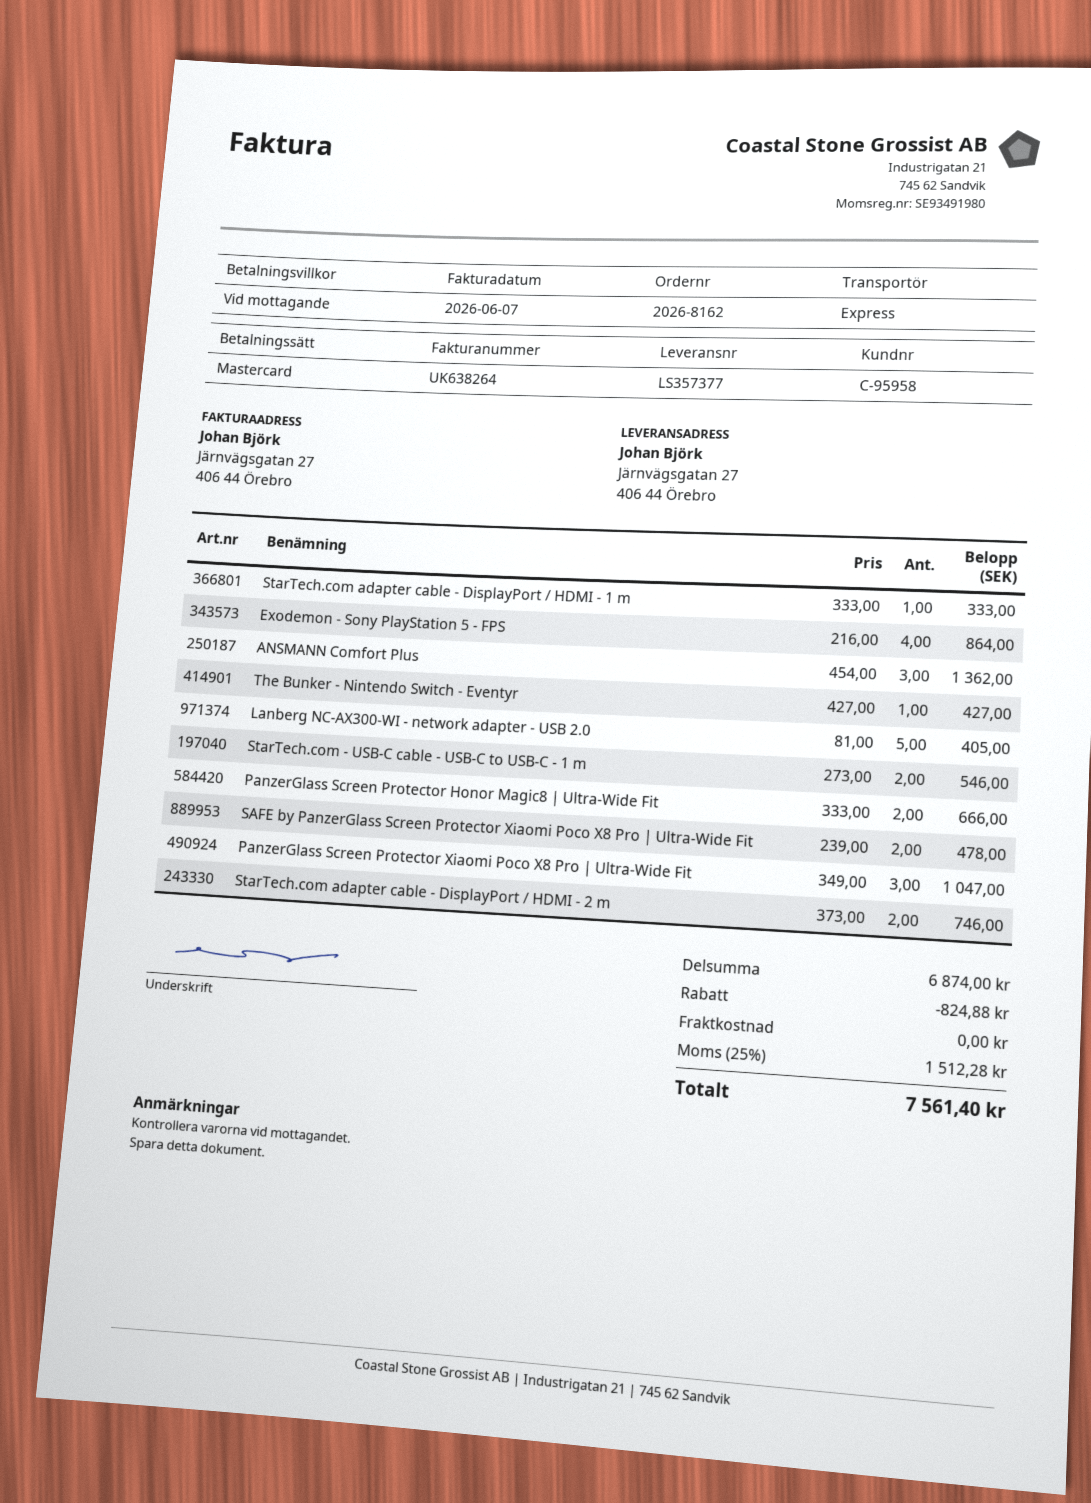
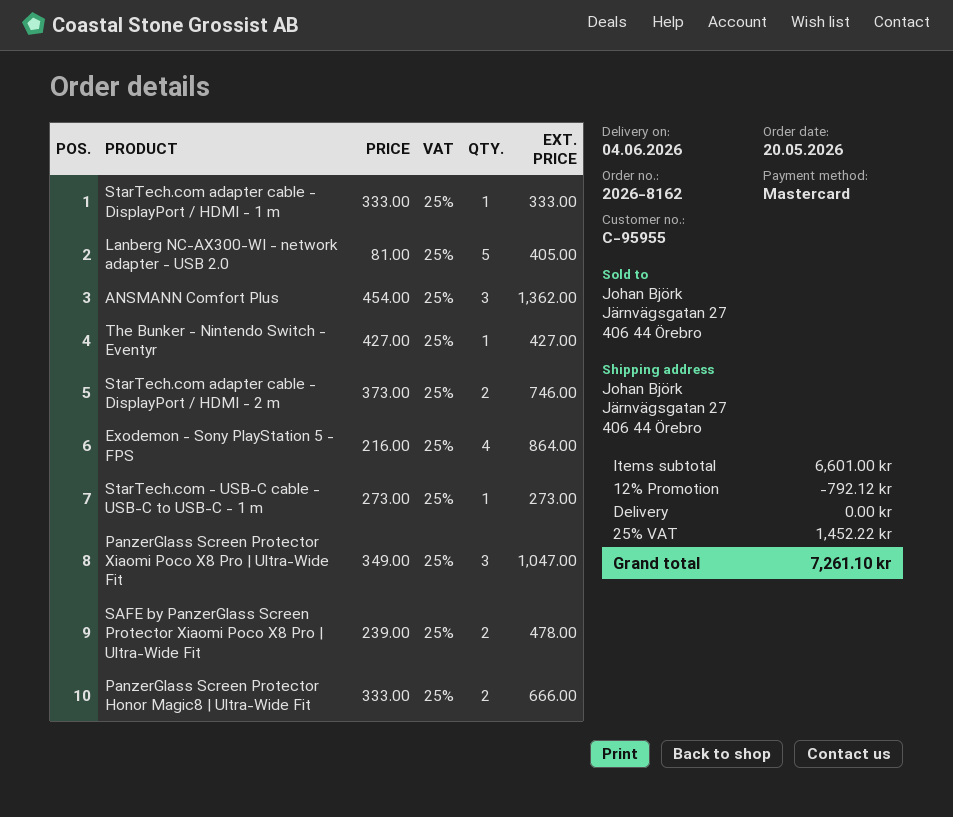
customer number: C-95958 -> C-95955
StarTech.com - USB-C cable - USB-C to USB-C - 1 m: 2 x 273.00 = 546.00 -> 1 x 273.00 = 273.00
subtotal: 6874.00 -> 6601.00
discount: 824.88 -> 792.12
tax: 25% = 1512.28 -> 25% = 1452.22
total: 7561.40 -> 7261.10

